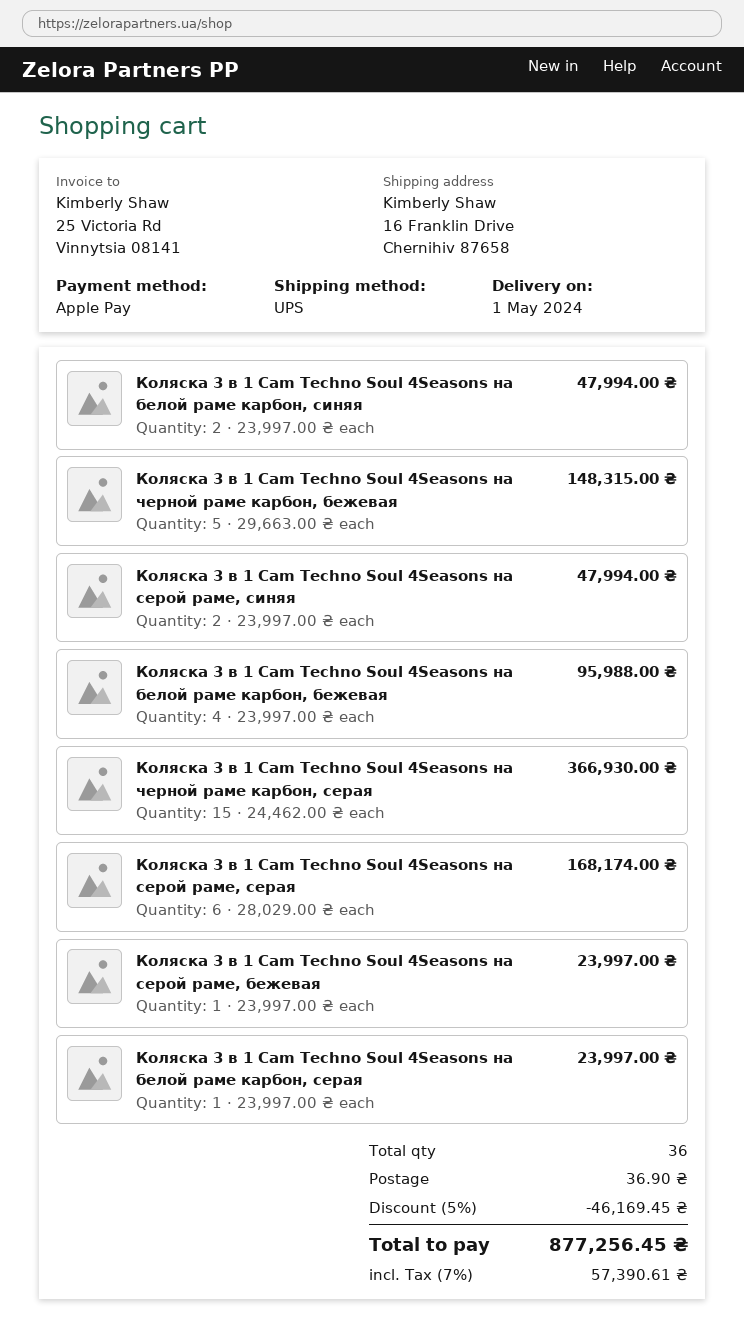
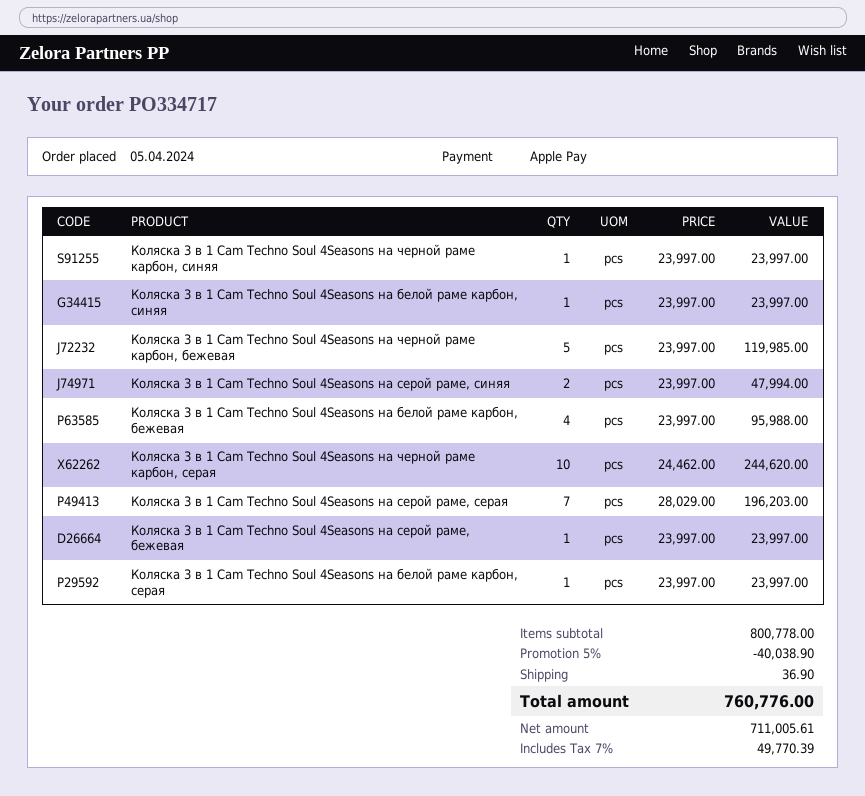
Коляска 3 в 1 Cam Techno Soul 4Seasons на белой раме карбон, синяя: 2 x 23997.00 = 47994.00 -> 1 x 23997.00 = 23997.00
Коляска 3 в 1 Cam Techno Soul 4Seasons на черной раме карбон, бежевая: 5 x 29663.00 = 148315.00 -> 5 x 23997.00 = 119985.00
Коляска 3 в 1 Cam Techno Soul 4Seasons на черной раме карбон, серая: 15 x 24462.00 = 366930.00 -> 10 x 24462.00 = 244620.00
Коляска 3 в 1 Cam Techno Soul 4Seasons на серой раме, серая: 6 x 28029.00 = 168174.00 -> 7 x 28029.00 = 196203.00
Коляска 3 в 1 Cam Techno Soul 4Seasons на черной раме карбон, синяя: none -> 1 x 23997.00 = 23997.00
discount: 5% = 46169.45 -> 5% = 40038.90
tax: 7% = 57390.61 -> 7% = 49770.39
total: 877256.45 -> 760776.00

